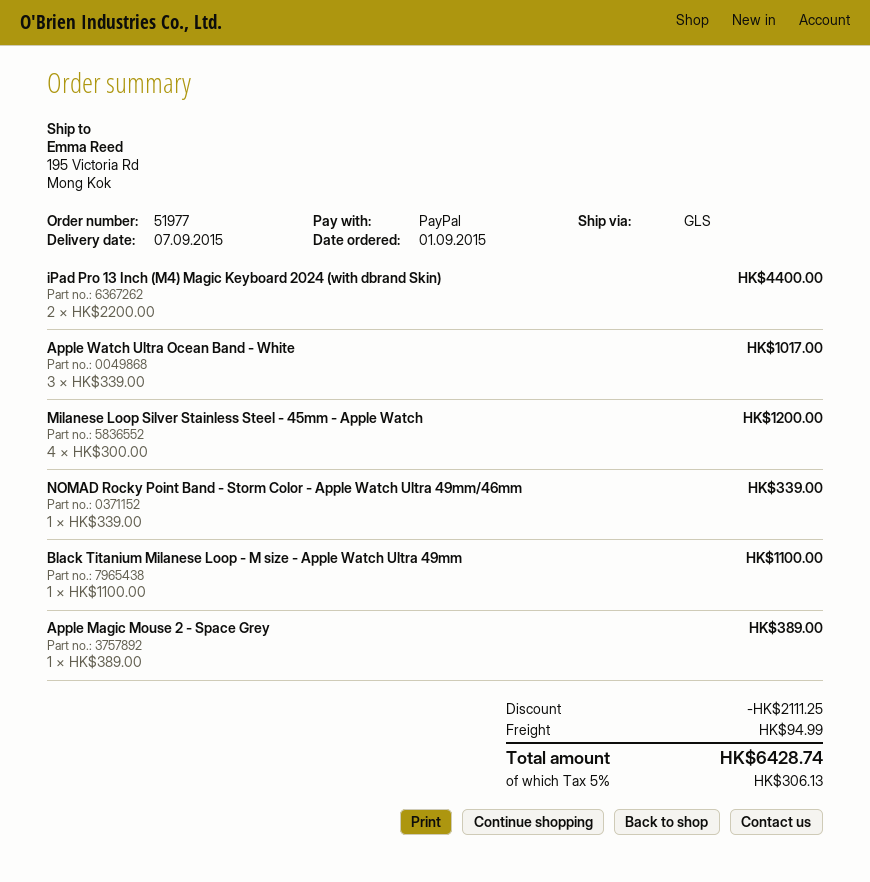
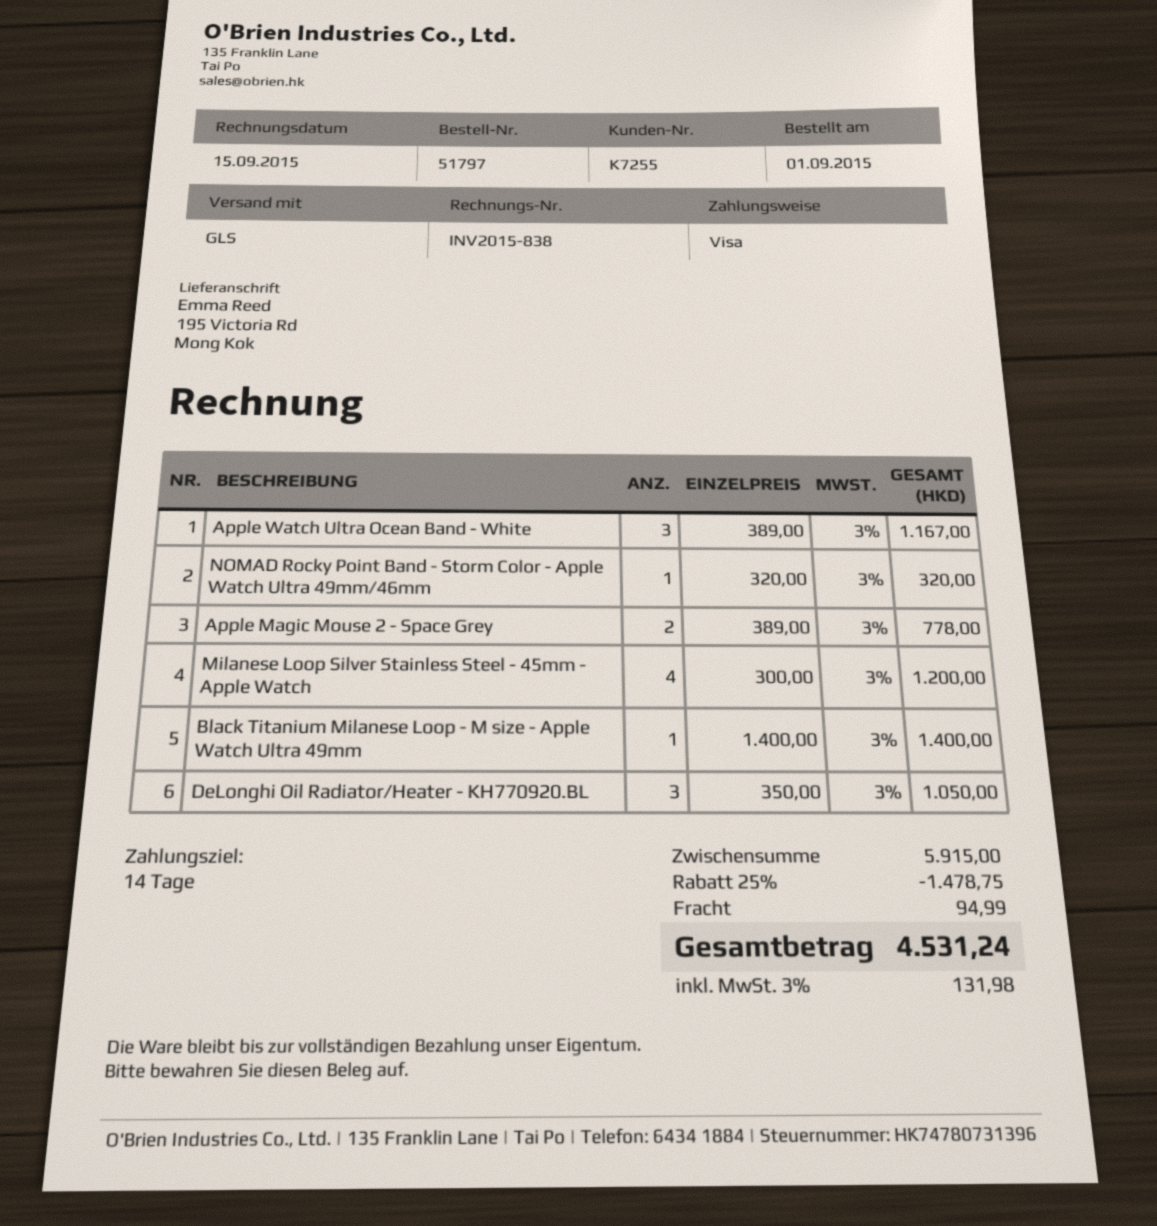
order number: 51977 -> 51797
payment method: PayPal -> Visa
iPad Pro 13 Inch (M4) Magic Keyboard 2024 (with dbrand Skin): 2 x 2200.00 = 4400.00 -> none
Apple Watch Ultra Ocean Band - White: 3 x 339.00 = 1017.00 -> 3 x 389.00 = 1167.00
NOMAD Rocky Point Band - Storm Color - Apple Watch Ultra 49mm/46mm: 1 x 339.00 = 339.00 -> 1 x 320.00 = 320.00
Black Titanium Milanese Loop - M size - Apple Watch Ultra 49mm: 1 x 1100.00 = 1100.00 -> 1 x 1400.00 = 1400.00
Apple Magic Mouse 2 - Space Grey: 1 x 389.00 = 389.00 -> 2 x 389.00 = 778.00
DeLonghi Oil Radiator/Heater - KH770920.BL: none -> 3 x 350.00 = 1050.00
discount: 2111.25 -> 1478.75
tax: 5% = 306.13 -> 3% = 131.98
total: 6428.74 -> 4531.24

